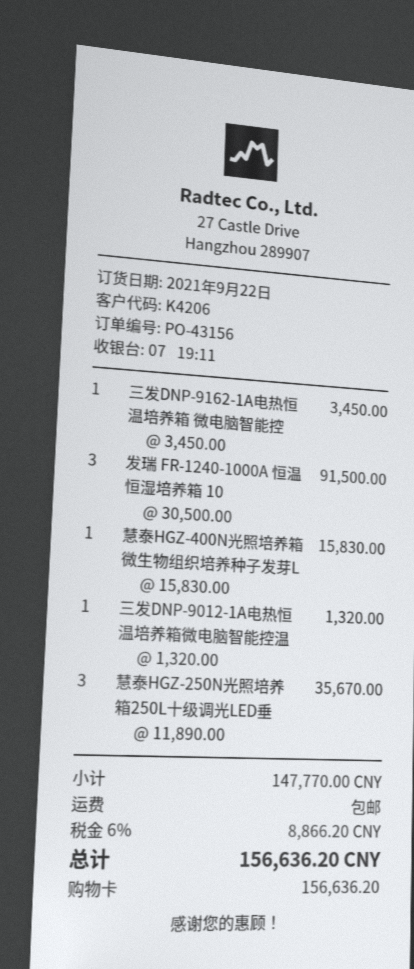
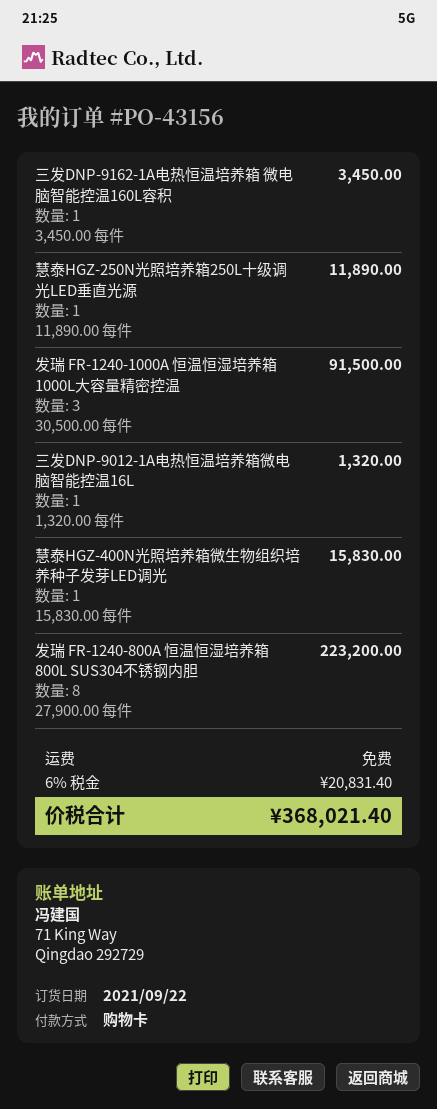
慧泰HGZ-250N光照培养箱250L十级调光LED垂: 3 x 11890.00 = 35670.00 -> 1 x 11890.00 = 11890.00
发瑞 FR-1240-800A 恒温恒湿培养箱 800L SUS304不锈钢内胆: none -> 8 x 27900.00 = 223200.00
tax: 6% = 8866.20 -> 6% = 20831.40
total: 156636.20 -> 368021.40

